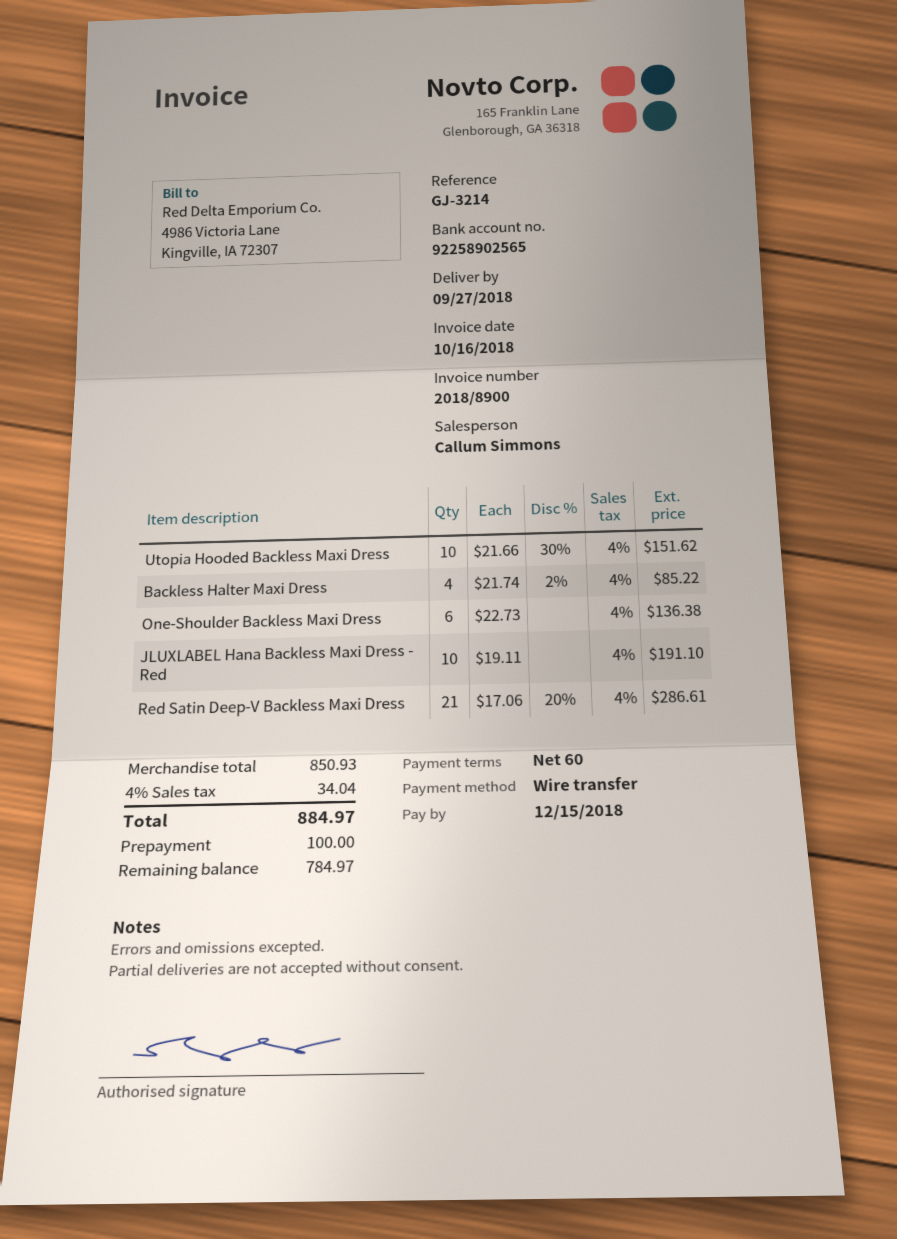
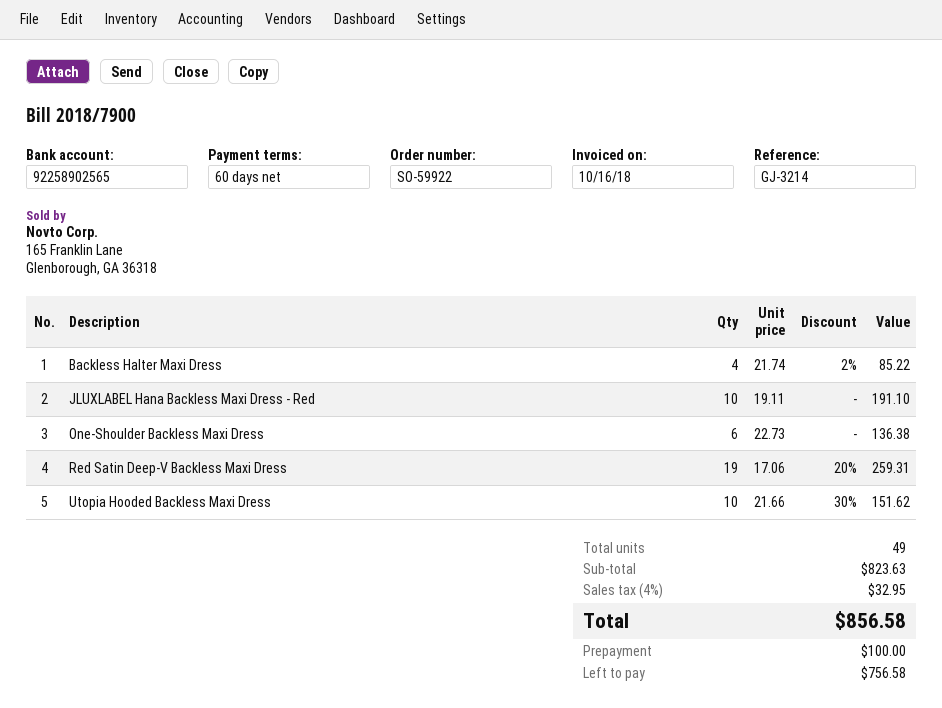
invoice number: 2018/8900 -> 2018/7900
Red Satin Deep-V Backless Maxi Dress: 21 x 17.06 - 20% = 286.61 -> 19 x 17.06 - 20% = 259.31
subtotal: 850.93 -> 823.63
tax: 4% = 34.04 -> 4% = 32.95
total: 884.97 -> 856.58
balance: 784.97 -> 756.58

